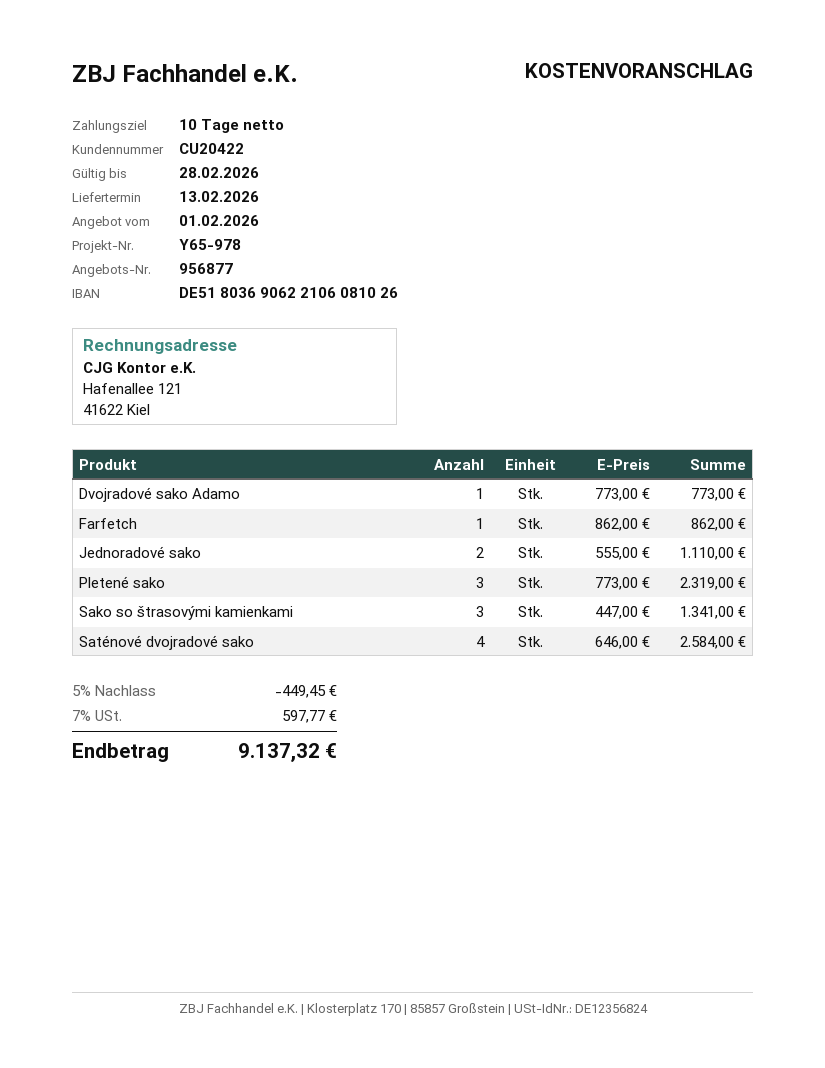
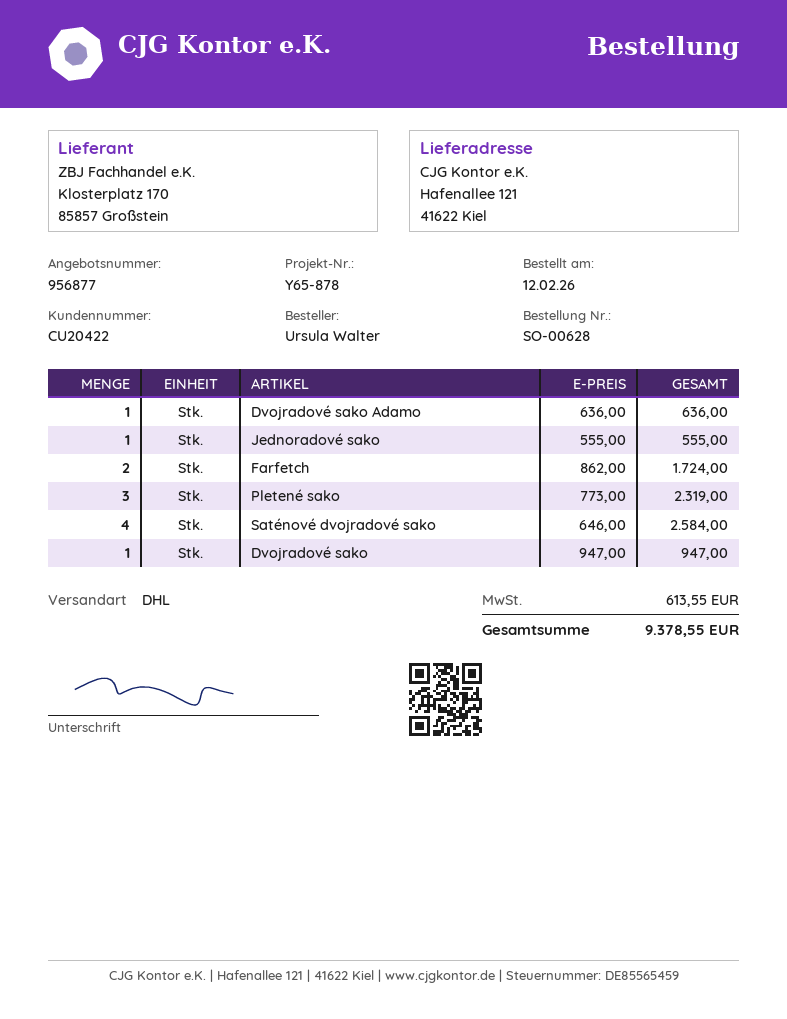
reference: Y65-978 -> Y65-878
Dvojradové sako Adamo: 1 x 773.00 = 773.00 -> 1 x 636.00 = 636.00
Farfetch: 1 x 862.00 = 862.00 -> 2 x 862.00 = 1724.00
Jednoradové sako: 2 x 555.00 = 1110.00 -> 1 x 555.00 = 555.00
Sako so štrasovými kamienkami: 3 x 447.00 = 1341.00 -> none
Dvojradové sako: none -> 1 x 947.00 = 947.00
discount: 5% = 449.45 -> none
tax: 597.77 -> 613.55
total: 9137.32 -> 9378.55

